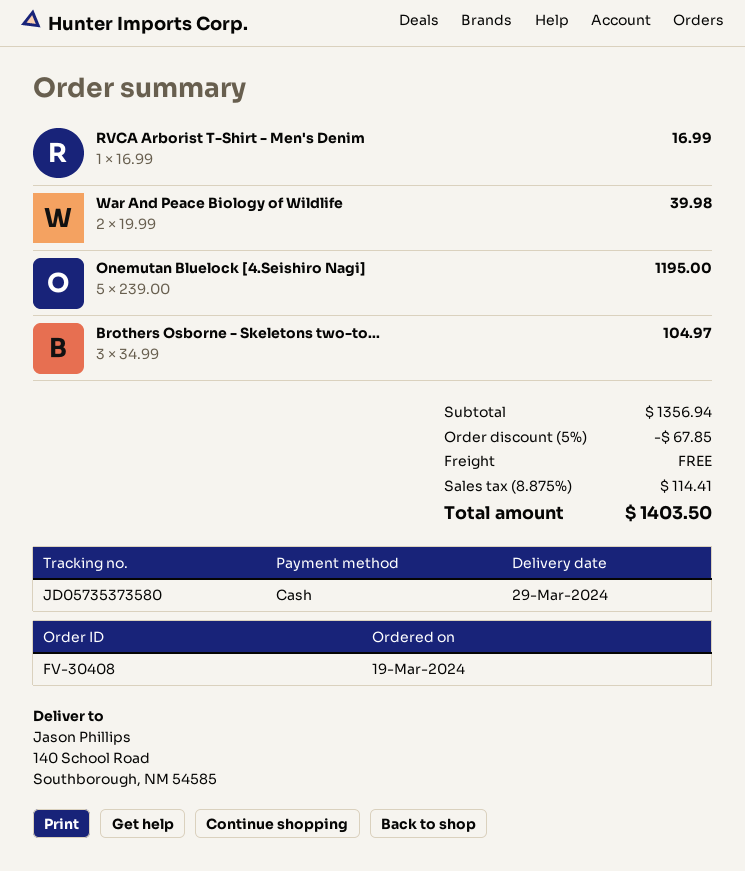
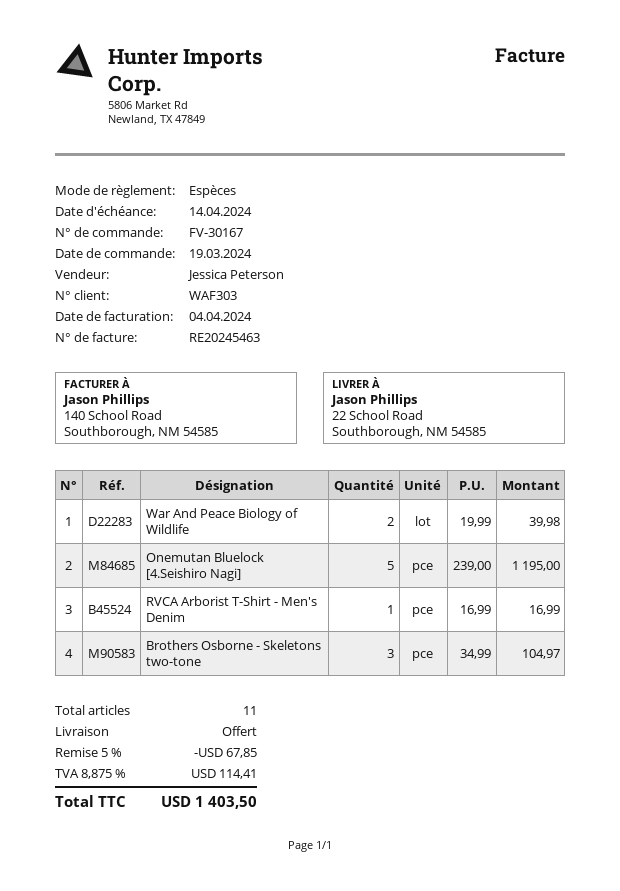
order number: FV-30408 -> FV-30167
ship to: 140 School Road, Southborough, NM 54585 -> 22 School Road, Southborough, NM 54585

